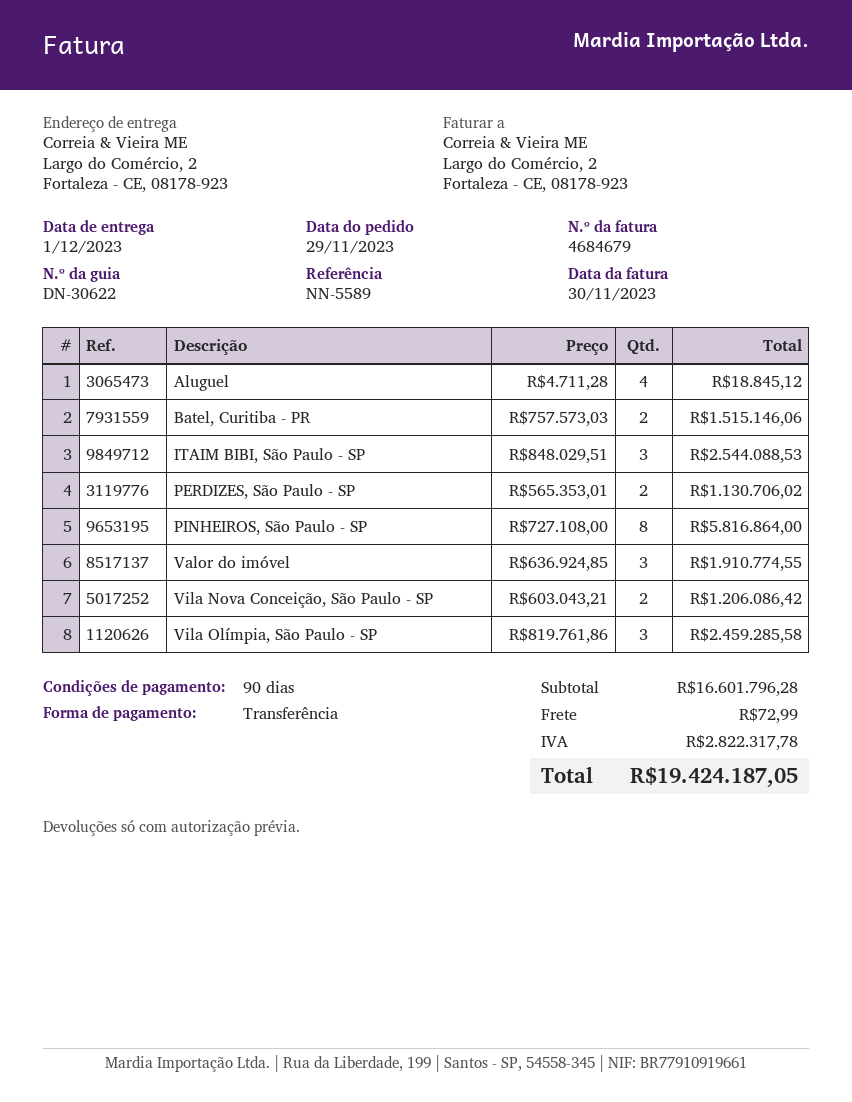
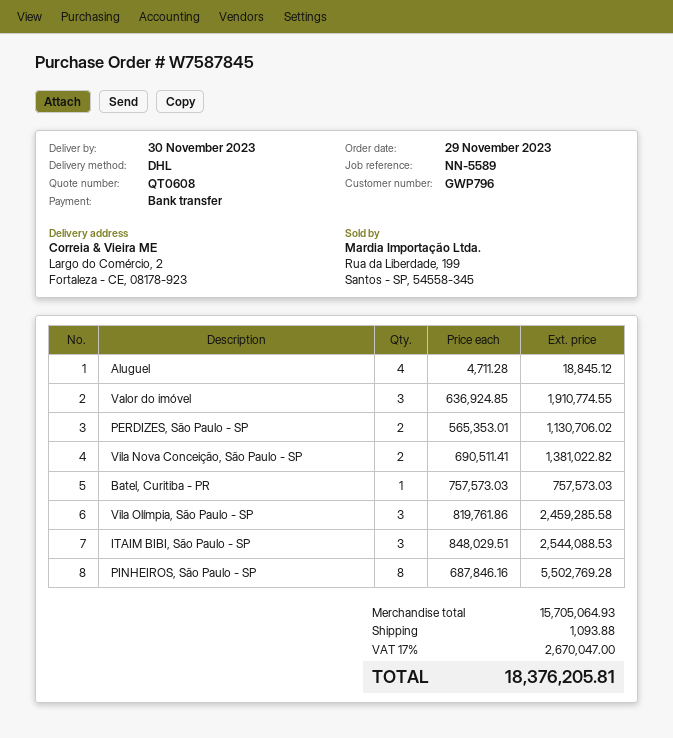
delivery date: 2023-12-01 -> 2023-11-30
Batel, Curitiba - PR: 2 x 757573.03 = 1515146.06 -> 1 x 757573.03 = 757573.03
PINHEIROS, São Paulo - SP: 8 x 727108.00 = 5816864.00 -> 8 x 687846.16 = 5502769.28
Vila Nova Conceição, São Paulo - SP: 2 x 603043.21 = 1206086.42 -> 2 x 690511.41 = 1381022.82
subtotal: 16601796.28 -> 15705064.93
shipping: 72.99 -> 1093.88
tax: 2822317.78 -> 2670047.00
total: 19424187.05 -> 18376205.81

